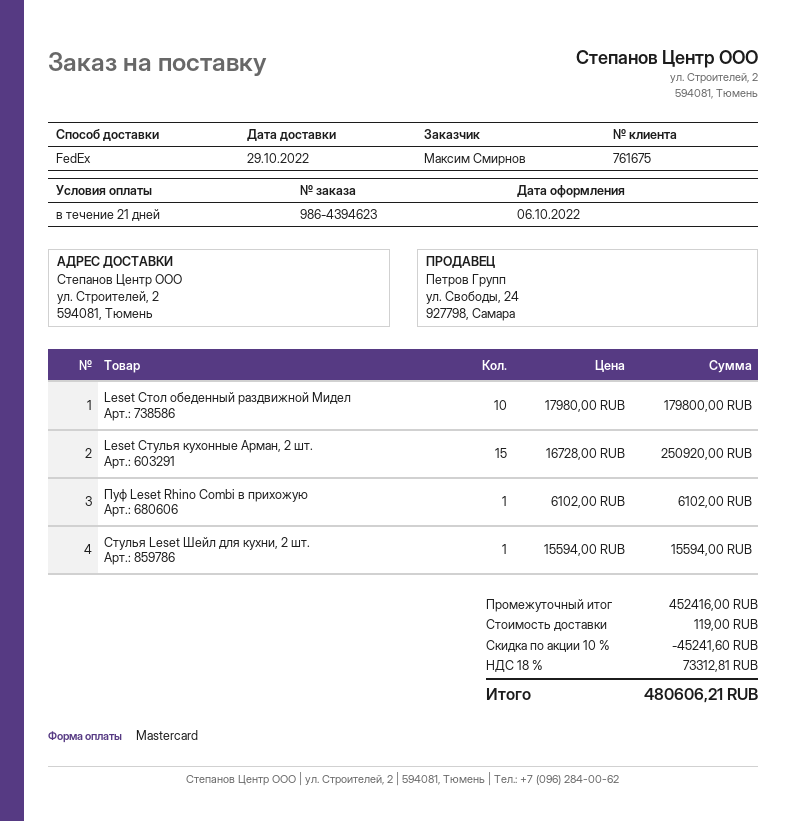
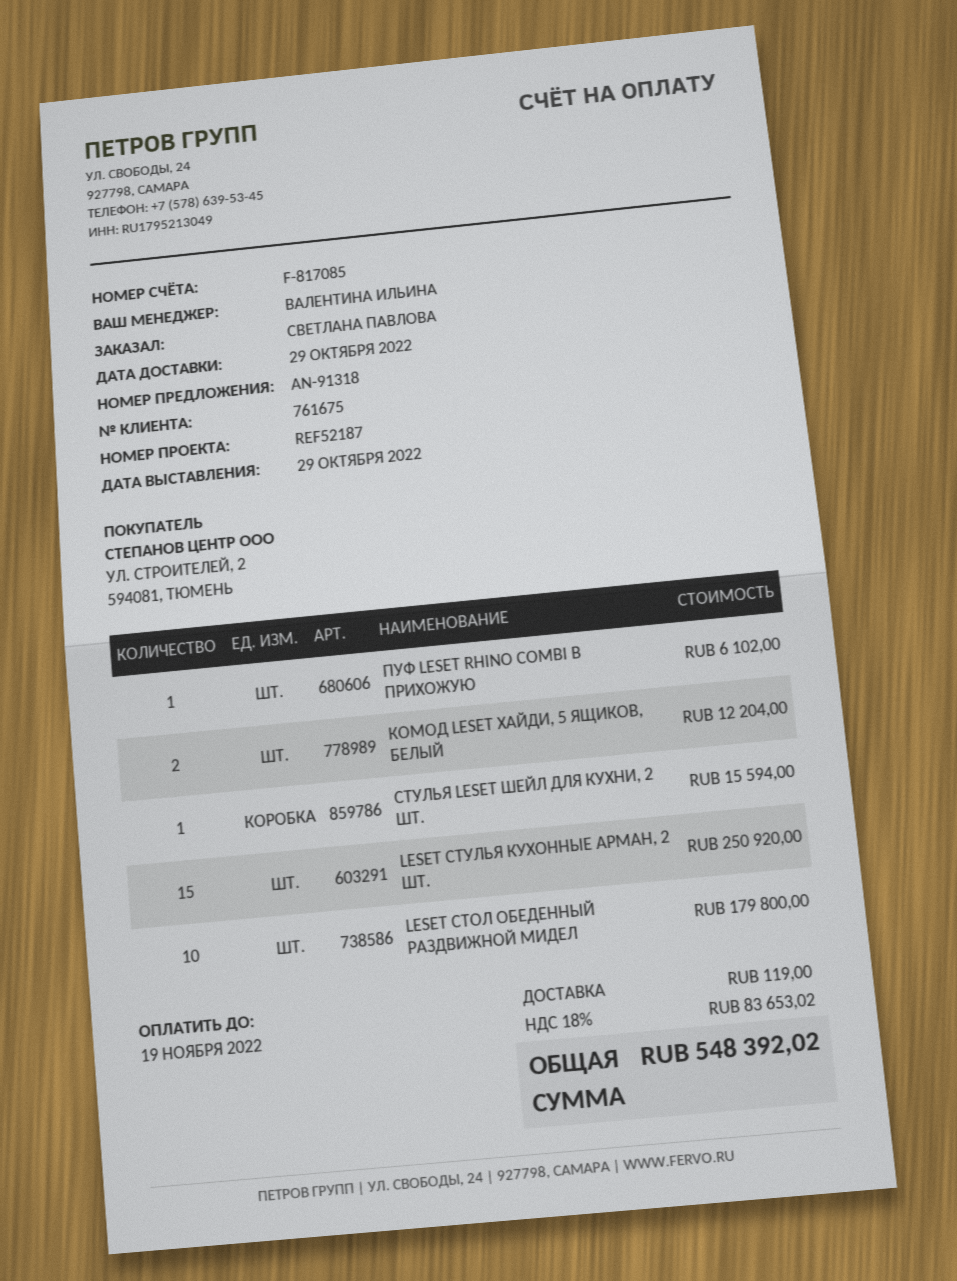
ordered by: Максим Смирнов -> СВЕТЛАНА ПАВЛОВА
КОМОД LESET ХАЙДИ, 5 ЯЩИКОВ, БЕЛЫЙ: none -> 2 for 12204.00
discount: 10% = 45241.60 -> none
tax: 18% = 73312.81 -> 18% = 83653.02
total: 480606.21 -> 548392.02

